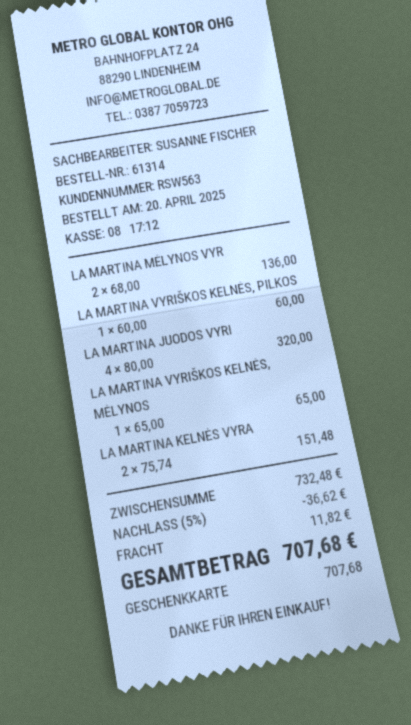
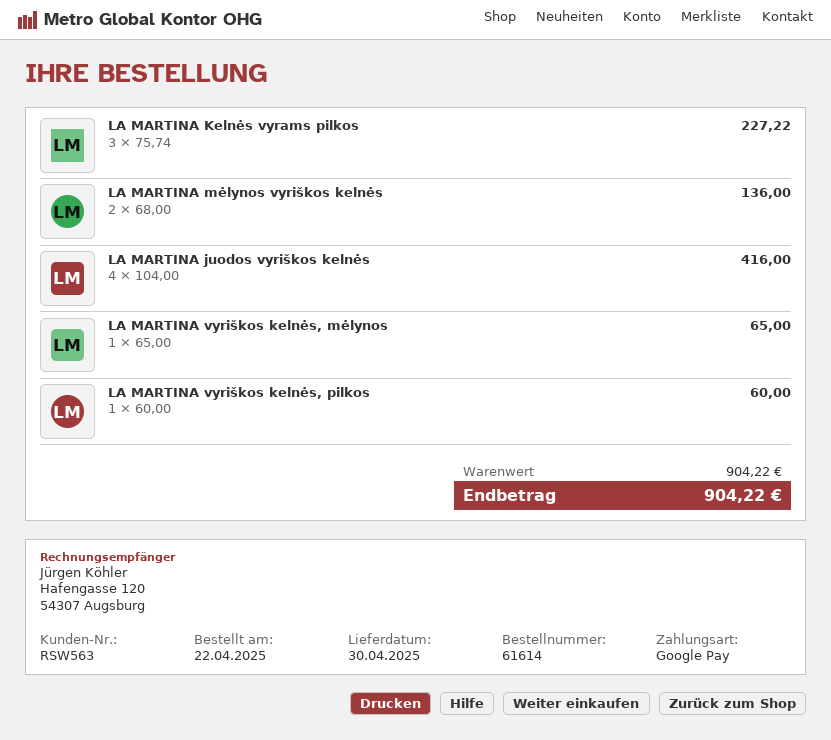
order number: 61314 -> 61614
order date: 2025-04-20 -> 2025-04-22
payment method: gift card -> Google Pay
LA MARTINA JUODOS VYRI: 4 x 80.00 = 320.00 -> 4 x 104.00 = 416.00
LA MARTINA KELNĖS VYRA: 2 x 75.74 = 151.48 -> 3 x 75.74 = 227.22
subtotal: 732.48 -> 904.22
discount: 5% = 36.62 -> none
shipping: 11.82 -> none
total: 707.68 -> 904.22

